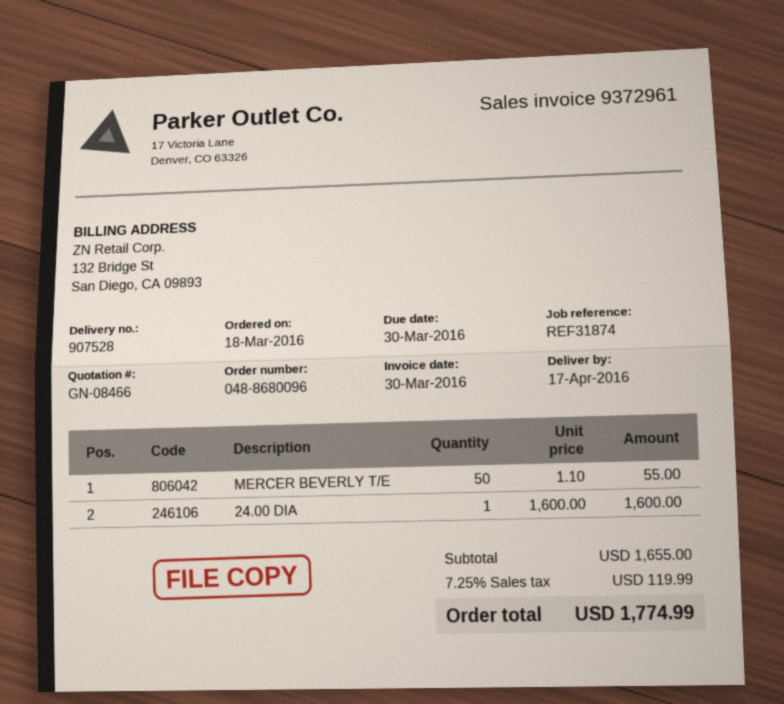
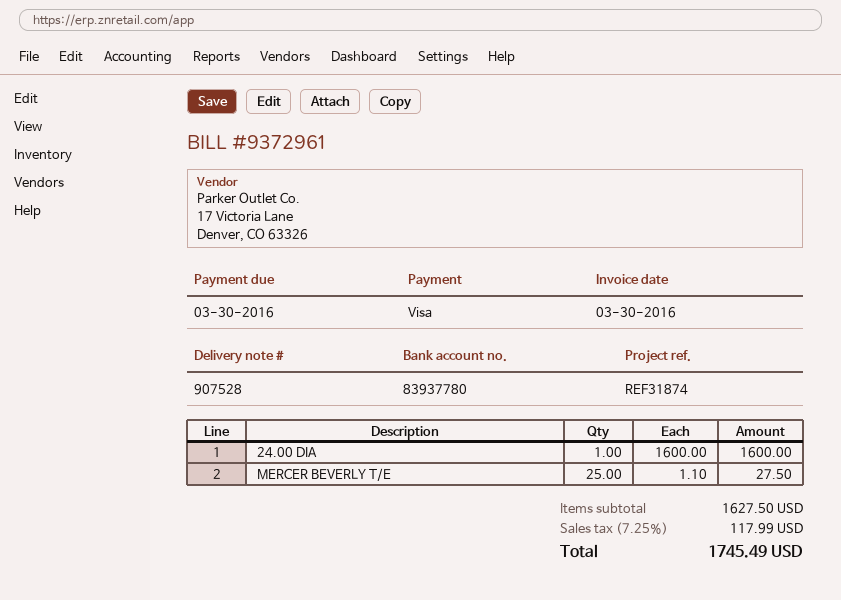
MERCER BEVERLY T/E: 50 x 1.10 = 55.00 -> 25 x 1.10 = 27.50
subtotal: 1655.00 -> 1627.50
tax: 7.25% = 119.99 -> 7.25% = 117.99
total: 1774.99 -> 1745.49

